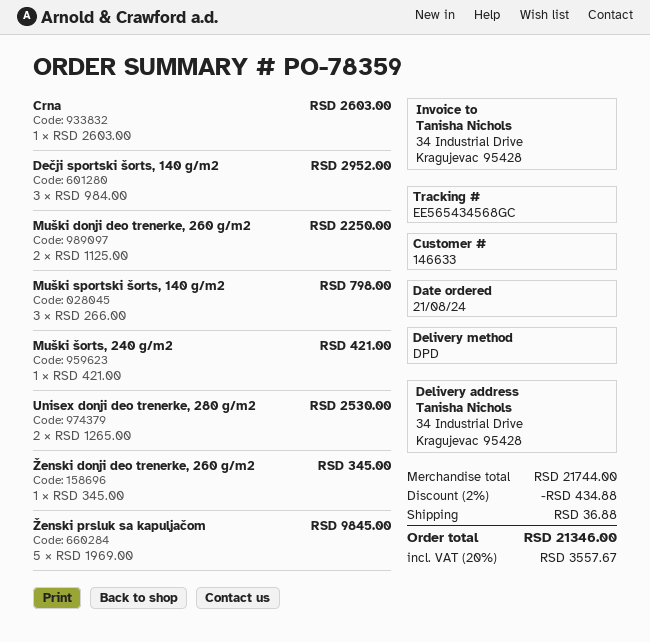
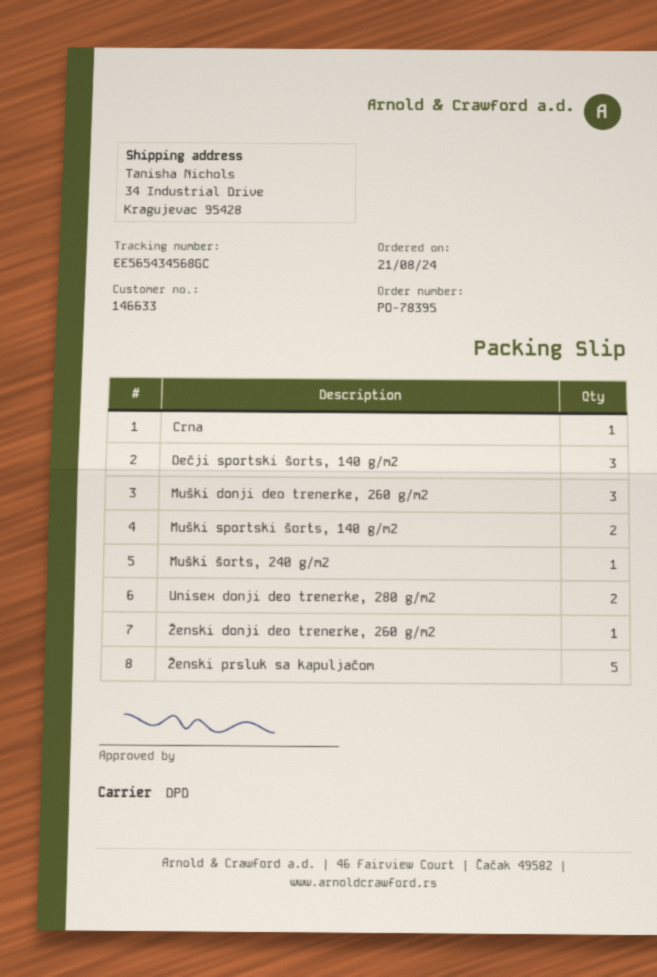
order number: PO-78359 -> PO-78395
Muški donji deo trenerke, 260 g/m2: 2 -> 3
Muški sportski šorts, 140 g/m2: 3 -> 2

